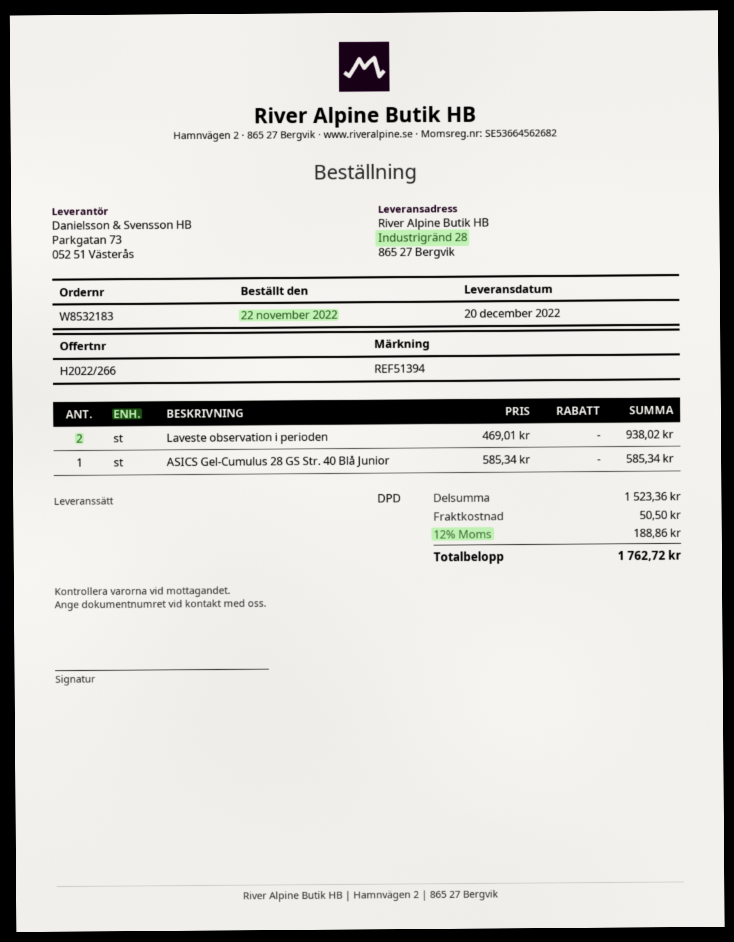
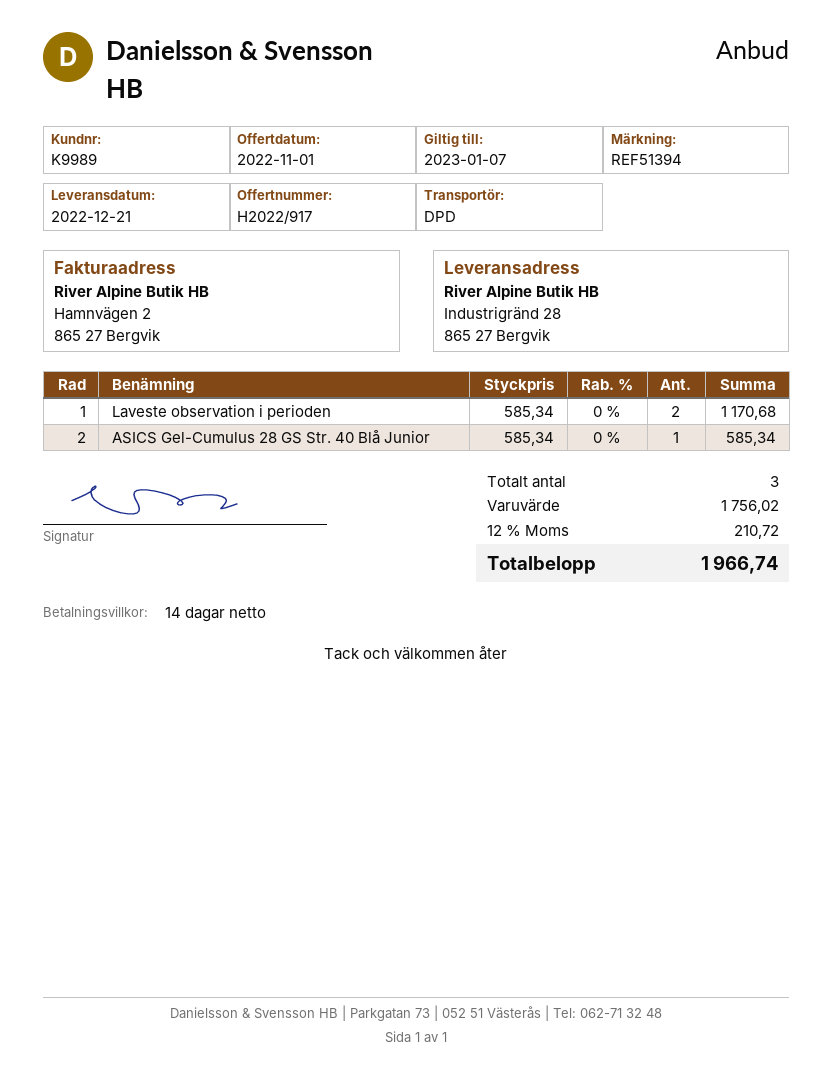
quote number: H2022/266 -> H2022/917
delivery date: 2022-12-20 -> 2022-12-21
Laveste observation i perioden: 2 x 469.01 = 938.02 -> 2 x 585.34 = 1170.68
subtotal: 1523.36 -> 1756.02
shipping: 50.50 -> none
tax: 12% = 188.86 -> 12% = 210.72
total: 1762.72 -> 1966.74

